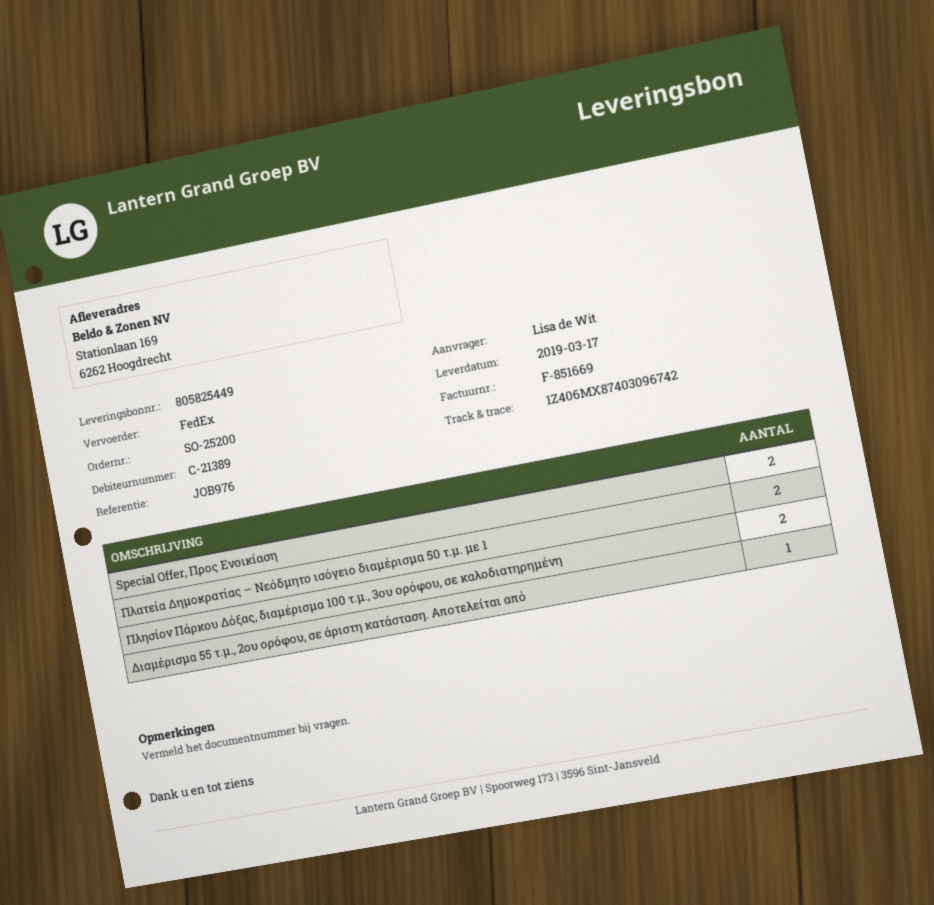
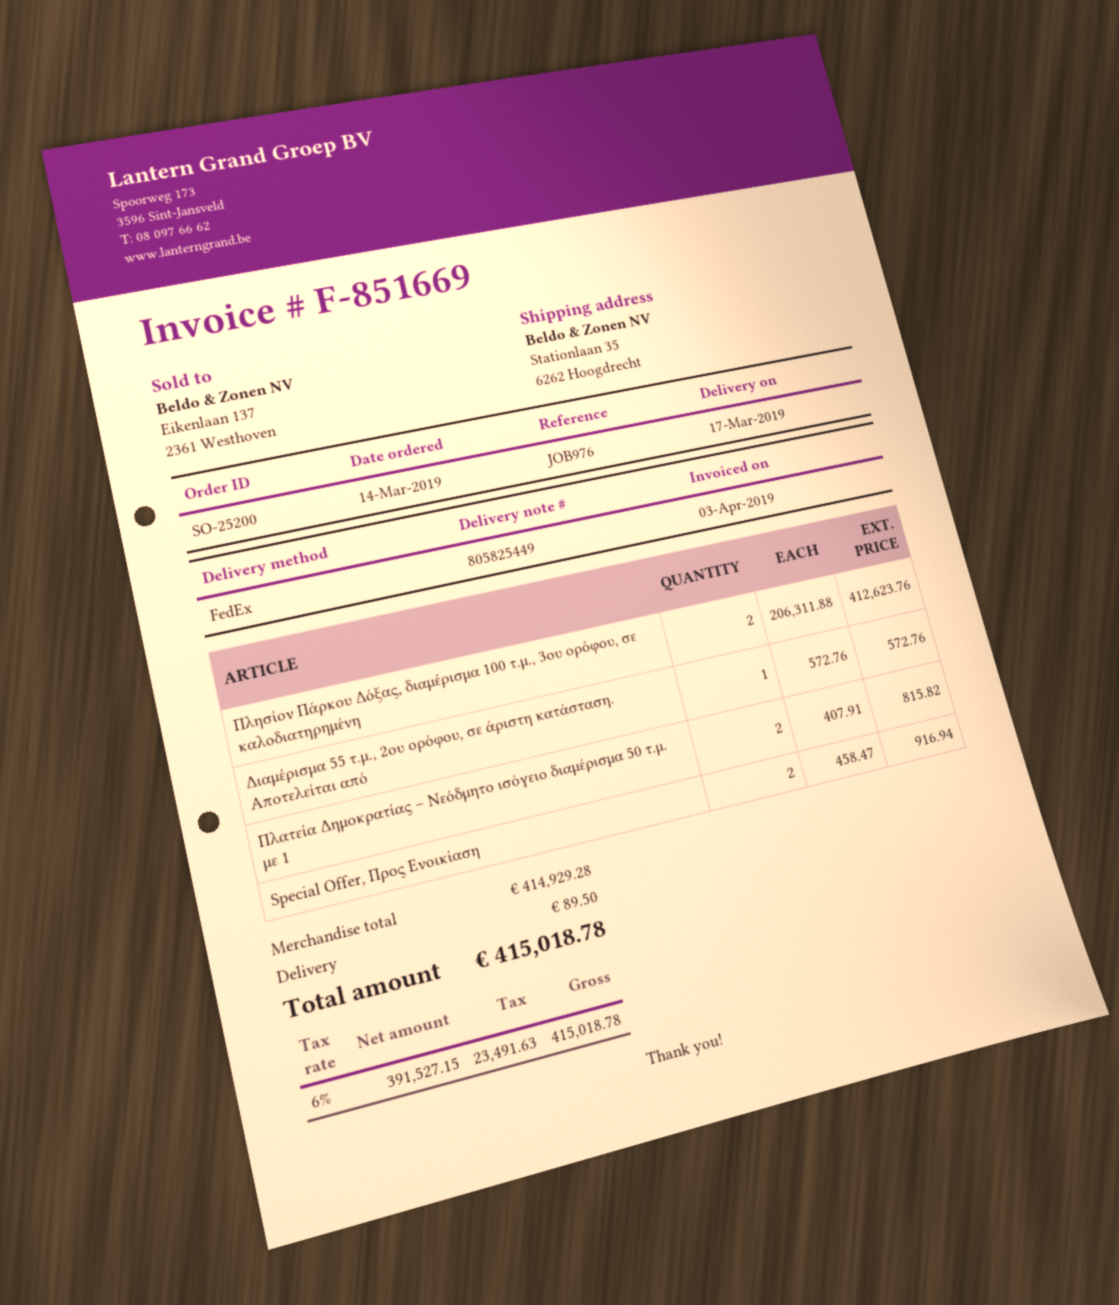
ship to: Stationlaan 169, 6262 Hoogdrecht -> Stationlaan 35, 6262 Hoogdrecht

